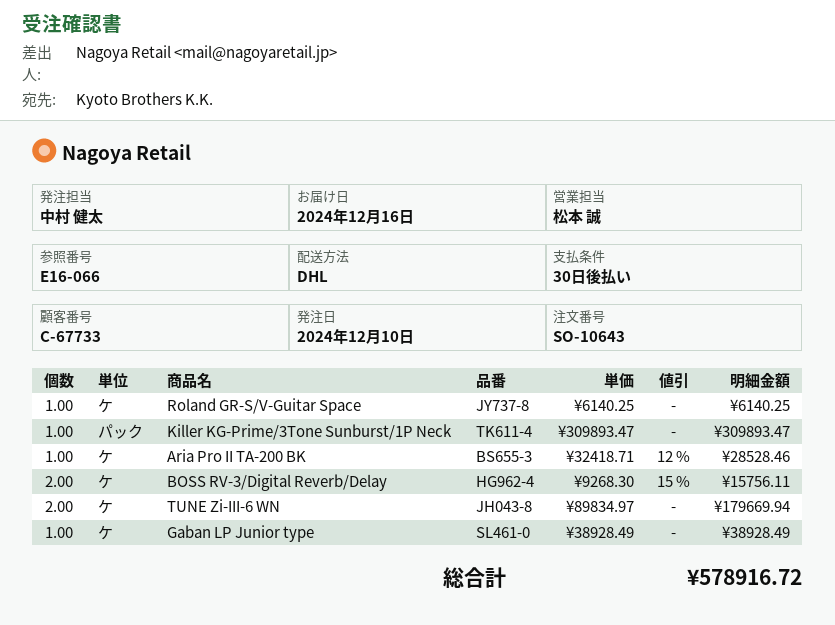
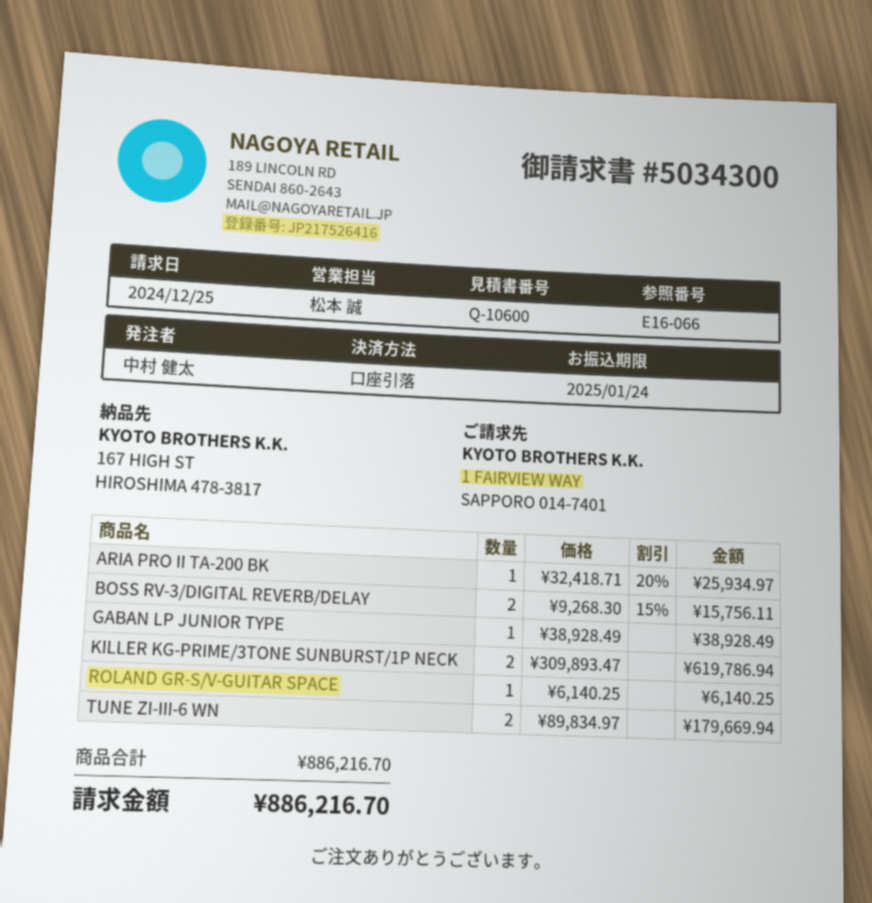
Killer KG-Prime/3Tone Sunburst/1P Neck: 1 x 309893.47 = 309893.47 -> 2 x 309893.47 = 619786.94
Aria Pro II TA-200 BK: 1 x 32418.71 - 12% = 28528.46 -> 1 x 32418.71 - 20% = 25934.97
total: 578916.72 -> 886216.70

